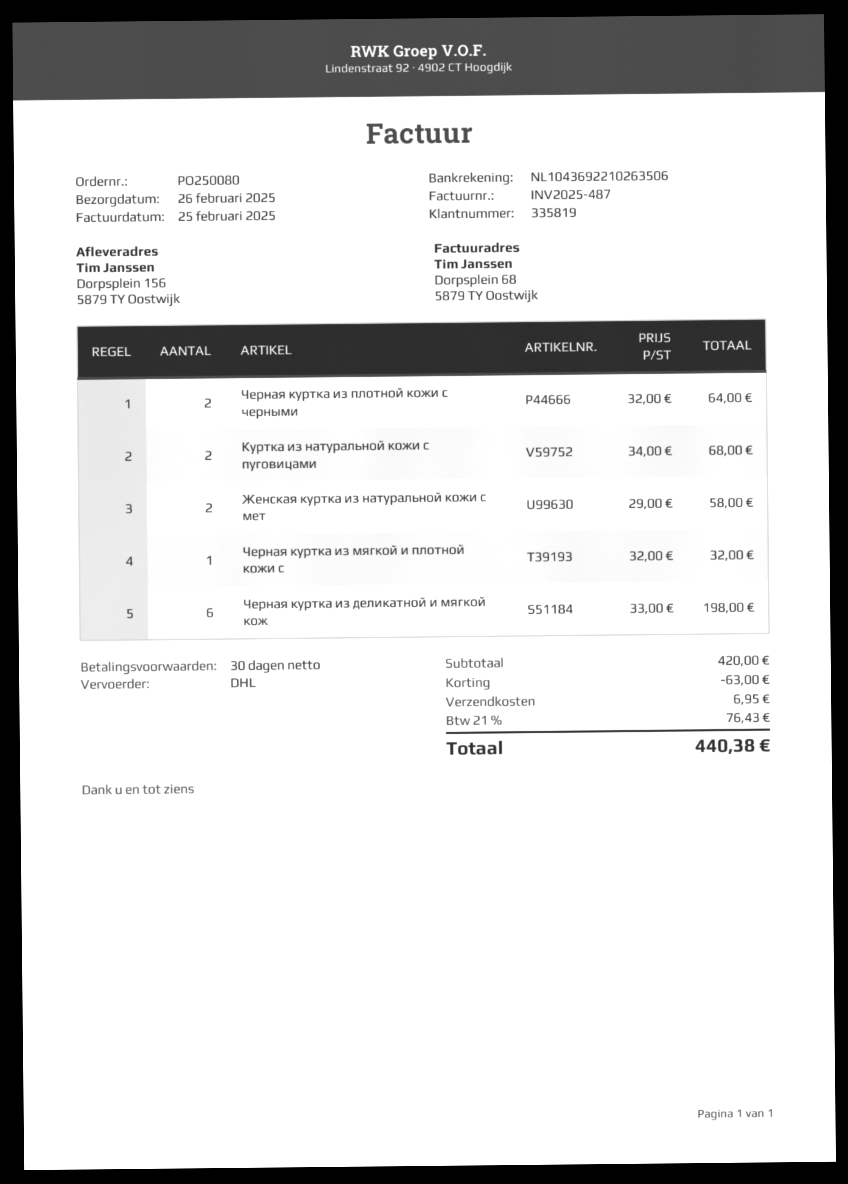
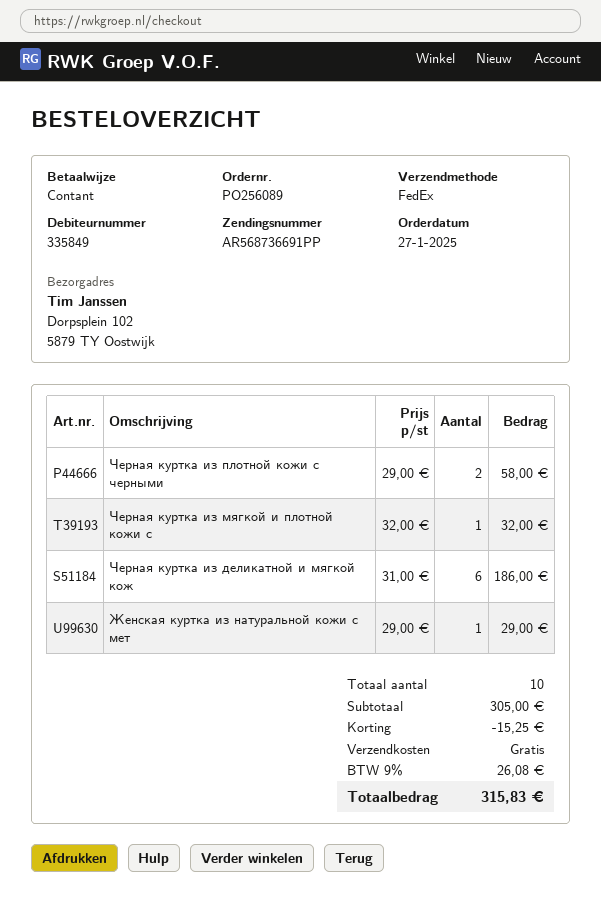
order number: PO250080 -> PO256089
customer number: 335819 -> 335849
shipping method: DHL -> FedEx
ship to: Dorpsplein 156, 5879 TY Oostwijk -> Dorpsplein 102, 5879 TY Oostwijk
Черная куртка из плотной кожи с черными: 2 x 32.00 = 64.00 -> 2 x 29.00 = 58.00
Куртка из натуральной кожи с пуговицами: 2 x 34.00 = 68.00 -> none
Женская куртка из натуральной кожи с мет: 2 x 29.00 = 58.00 -> 1 x 29.00 = 29.00
Черная куртка из деликатной и мягкой кож: 6 x 33.00 = 198.00 -> 6 x 31.00 = 186.00
subtotal: 420.00 -> 305.00
discount: 63.00 -> 15.25
shipping: 6.95 -> 0.00
tax: 21% = 76.43 -> 9% = 26.08
total: 440.38 -> 315.83

